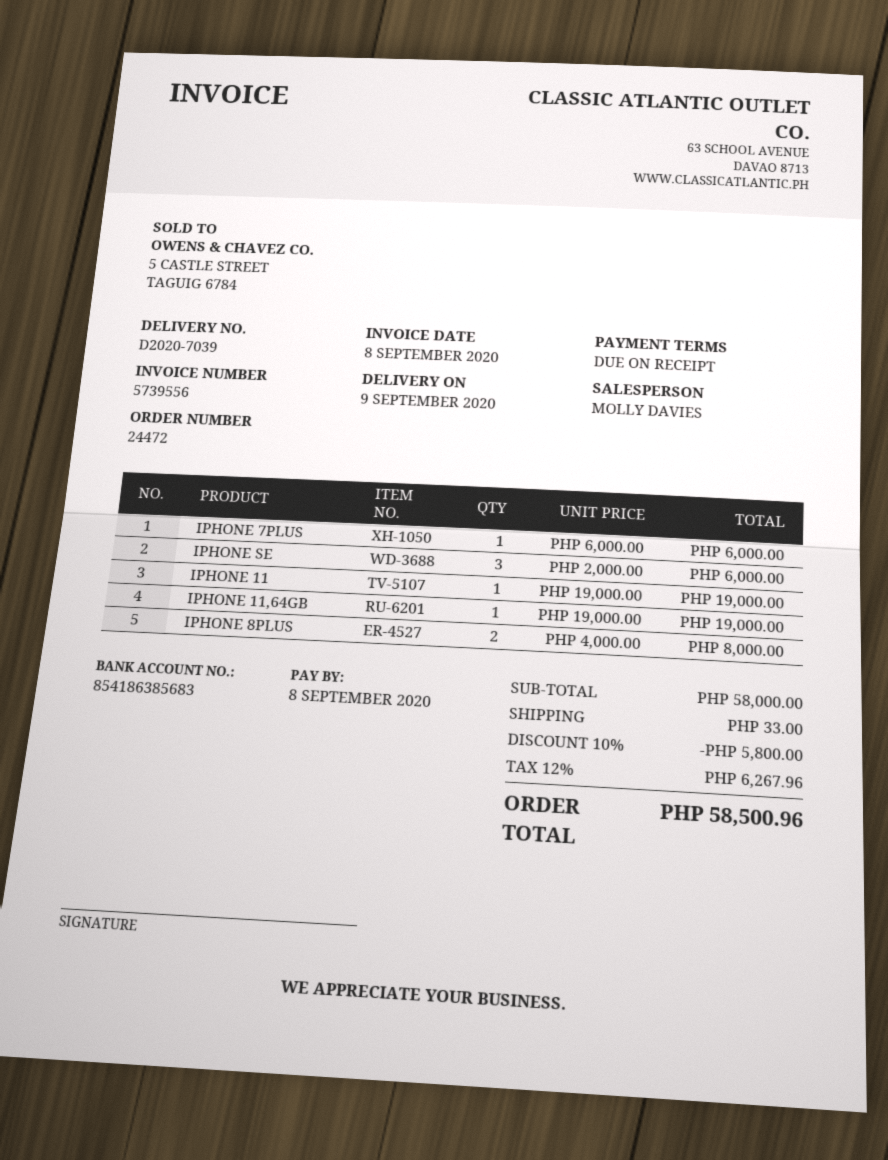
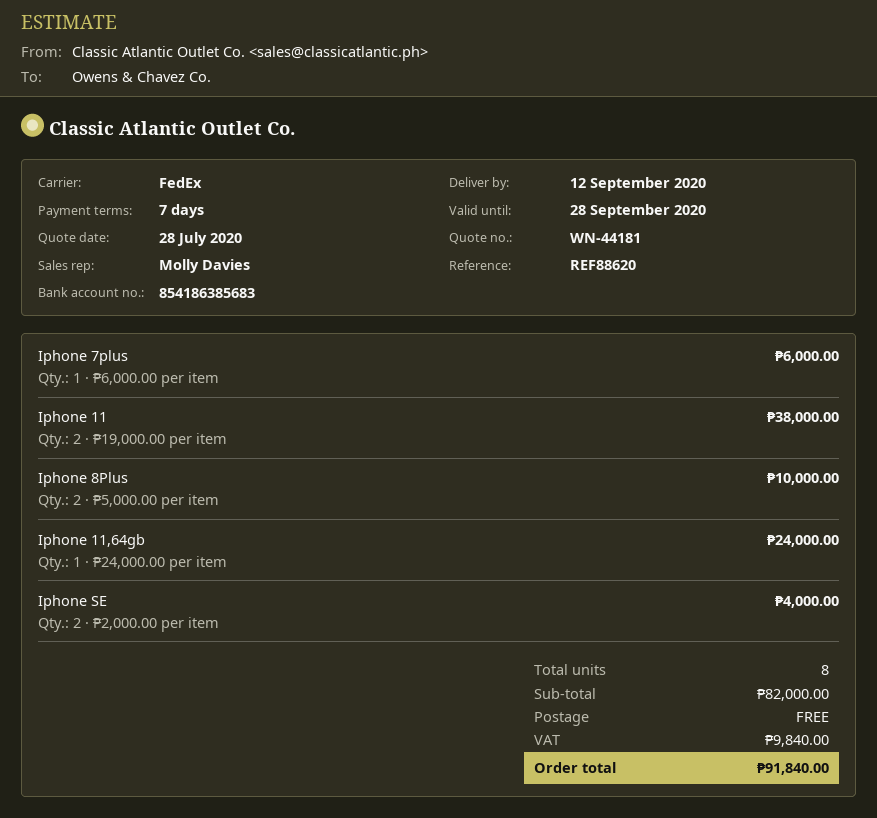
delivery date: 2020-09-09 -> 2020-09-12
payment terms: on receipt -> 7 days
IPHONE SE: 3 x 2000.00 = 6000.00 -> 2 x 2000.00 = 4000.00
IPHONE 11: 1 x 19000.00 = 19000.00 -> 2 x 19000.00 = 38000.00
IPHONE 11,64GB: 1 x 19000.00 = 19000.00 -> 1 x 24000.00 = 24000.00
IPHONE 8PLUS: 2 x 4000.00 = 8000.00 -> 2 x 5000.00 = 10000.00
subtotal: 58000.00 -> 82000.00
discount: 10% = 5800.00 -> none
shipping: 33.00 -> 0.00
tax: 6267.96 -> 9840.00
total: 58500.96 -> 91840.00

